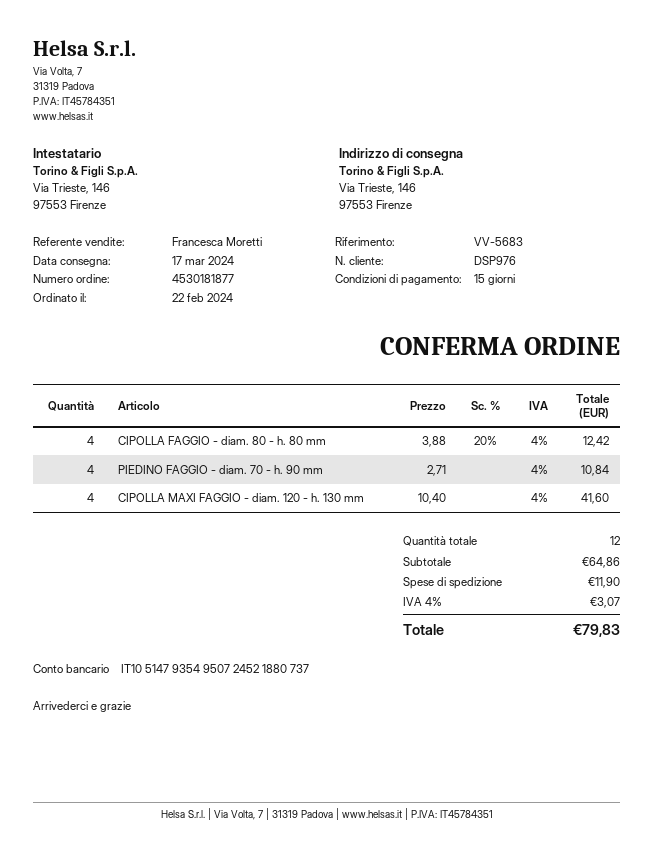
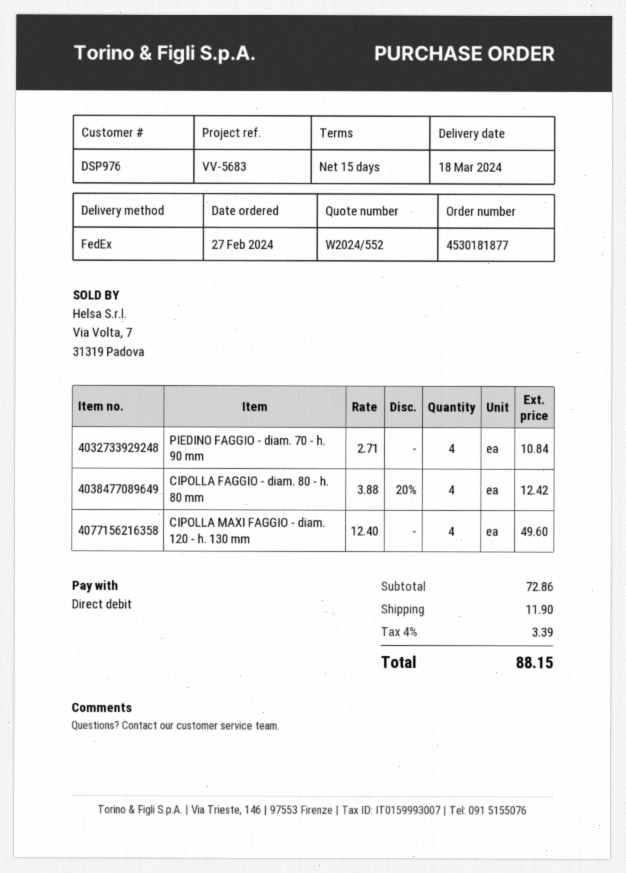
order date: 2024-02-22 -> 2024-02-27
delivery date: 2024-03-17 -> 2024-03-18
CIPOLLA MAXI FAGGIO - diam. 120 - h. 130 mm: 4 x 10.40 = 41.60 -> 4 x 12.40 = 49.60
subtotal: 64.86 -> 72.86
tax: 4% = 3.07 -> 4% = 3.39
total: 79.83 -> 88.15

